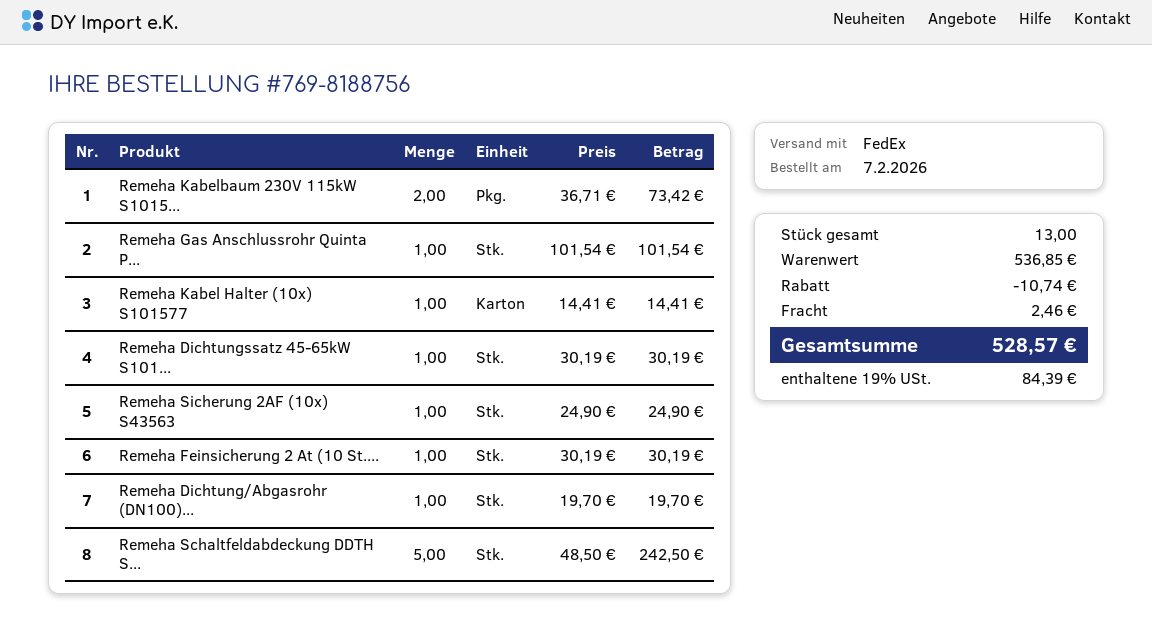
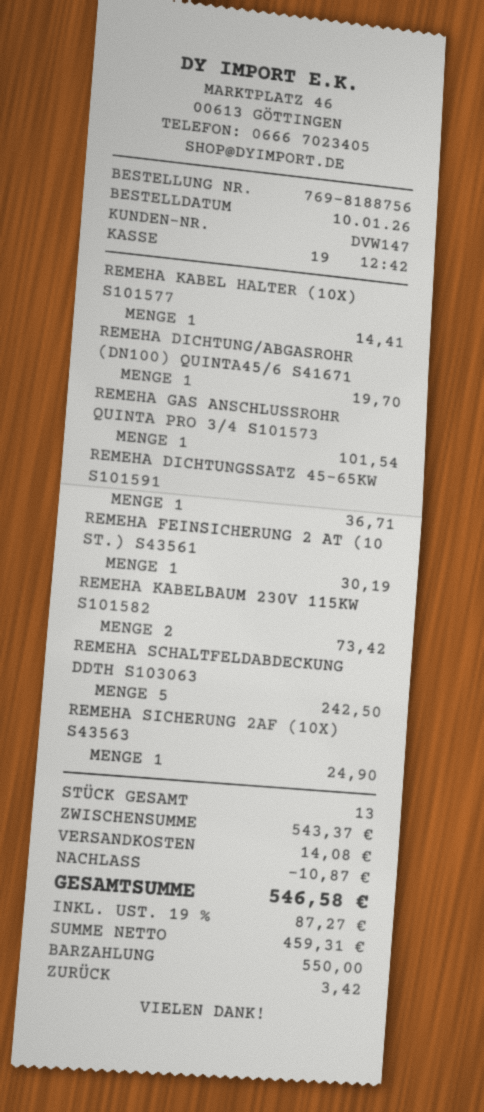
order date: 2026-02-07 -> 2026-01-10
Remeha Dichtungssatz 45-65kW S101...: 1 for 30.19 -> 1 for 36.71
subtotal: 536.85 -> 543.37
discount: 10.74 -> 10.87
shipping: 2.46 -> 14.08
tax: 19% = 84.39 -> 19% = 87.27
total: 528.57 -> 546.58

